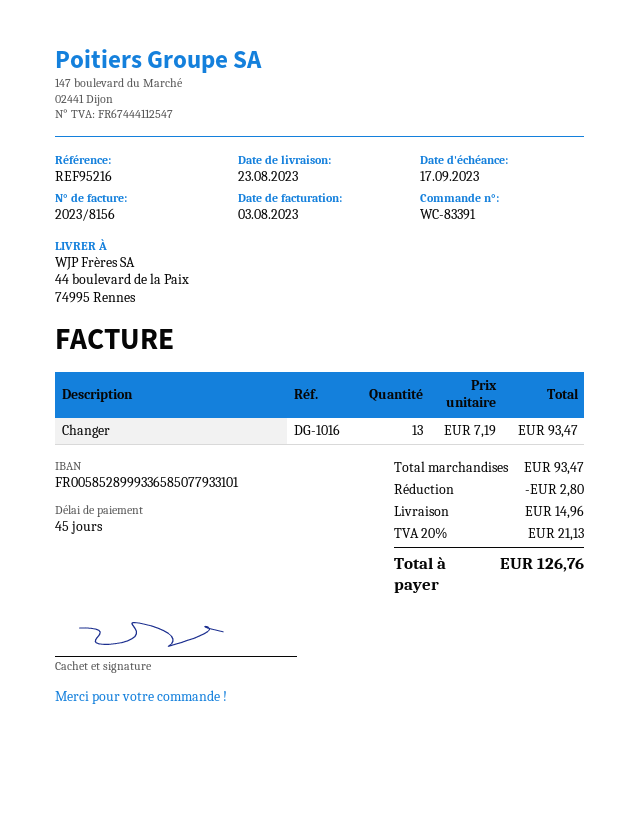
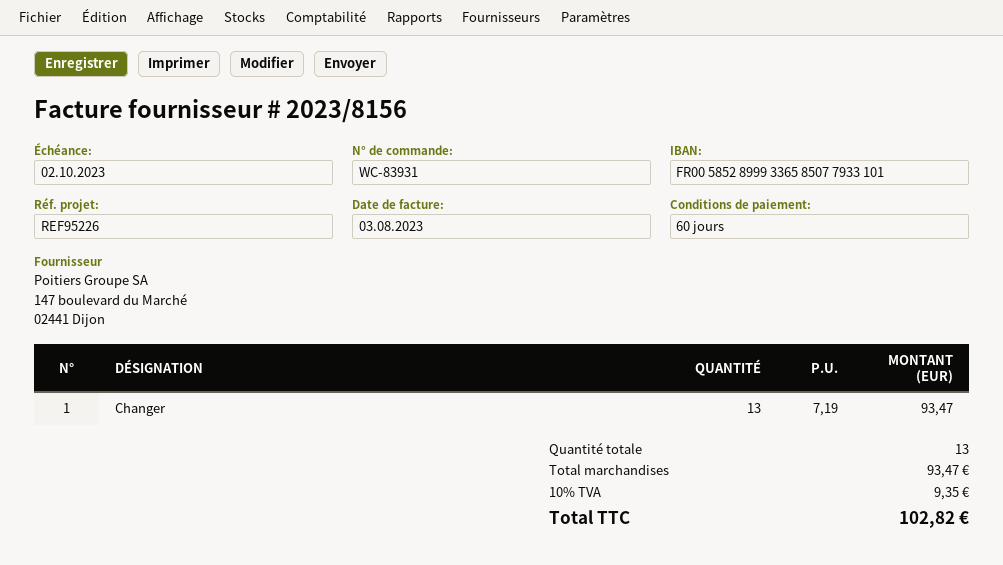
order number: WC-83391 -> WC-83931
payment terms: 45 days -> 60 days
due date: 2023-09-17 -> 2023-10-02
reference: REF95216 -> REF95226
discount: 2.80 -> none
shipping: 14.96 -> none
tax: 20% = 21.13 -> 10% = 9.35
total: 126.76 -> 102.82

